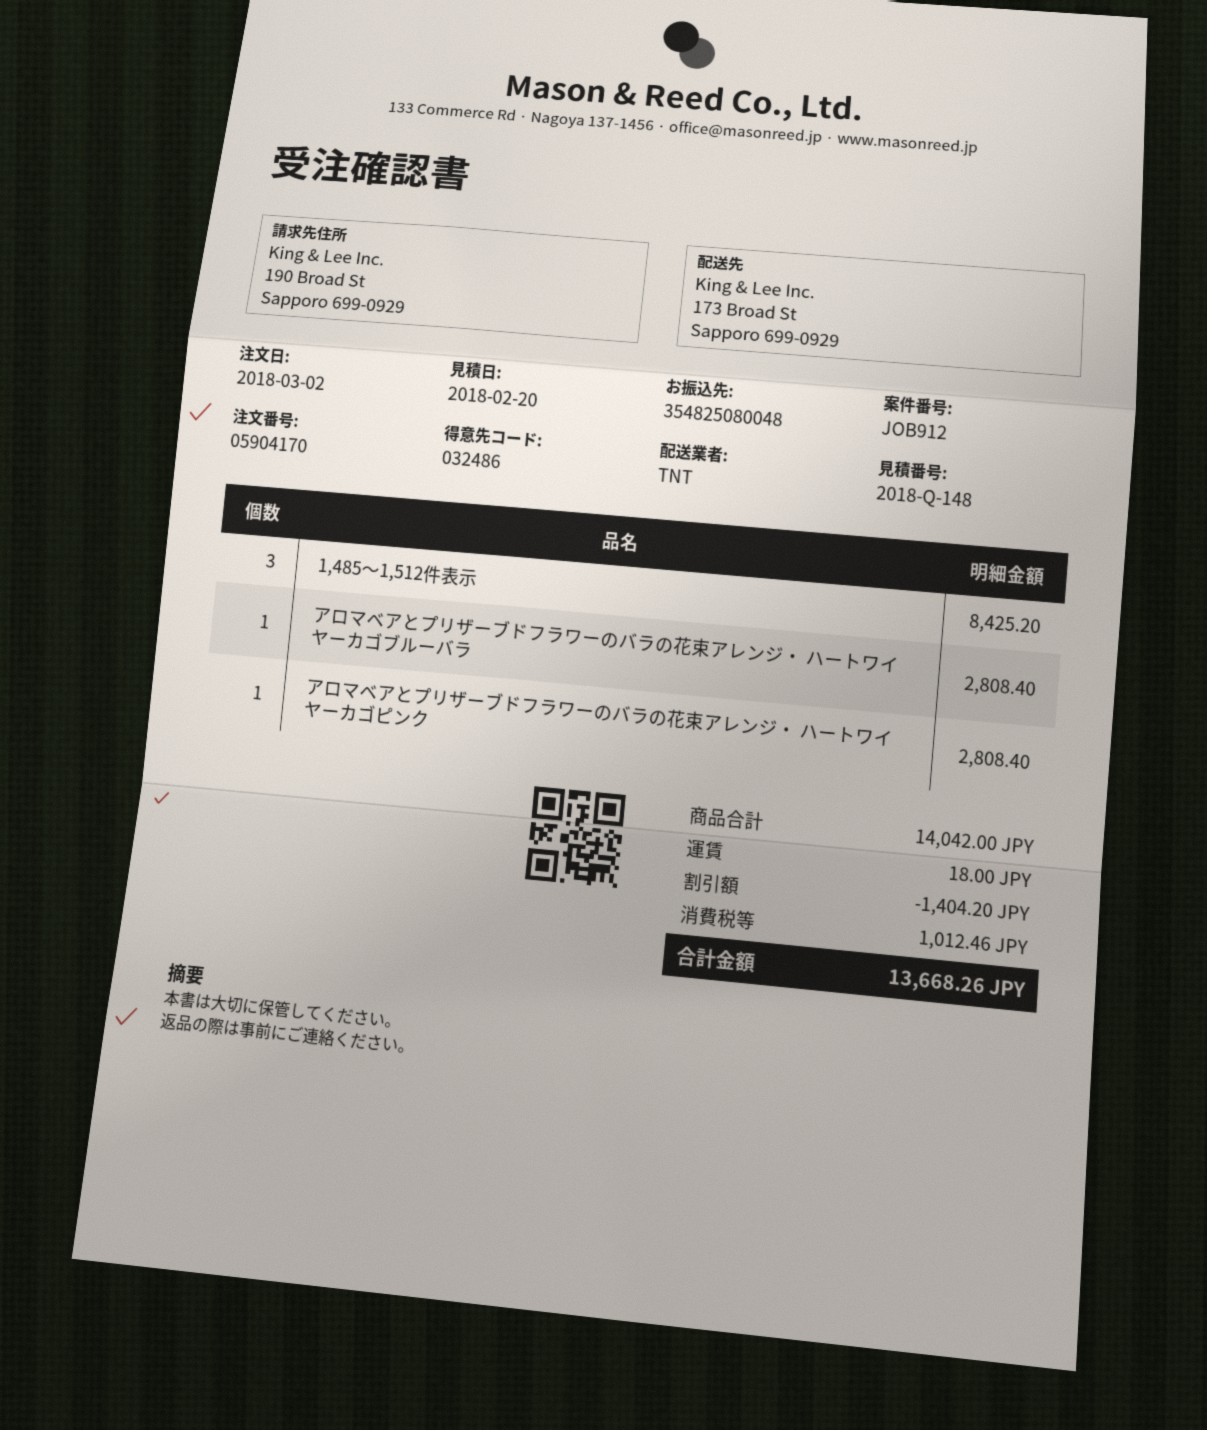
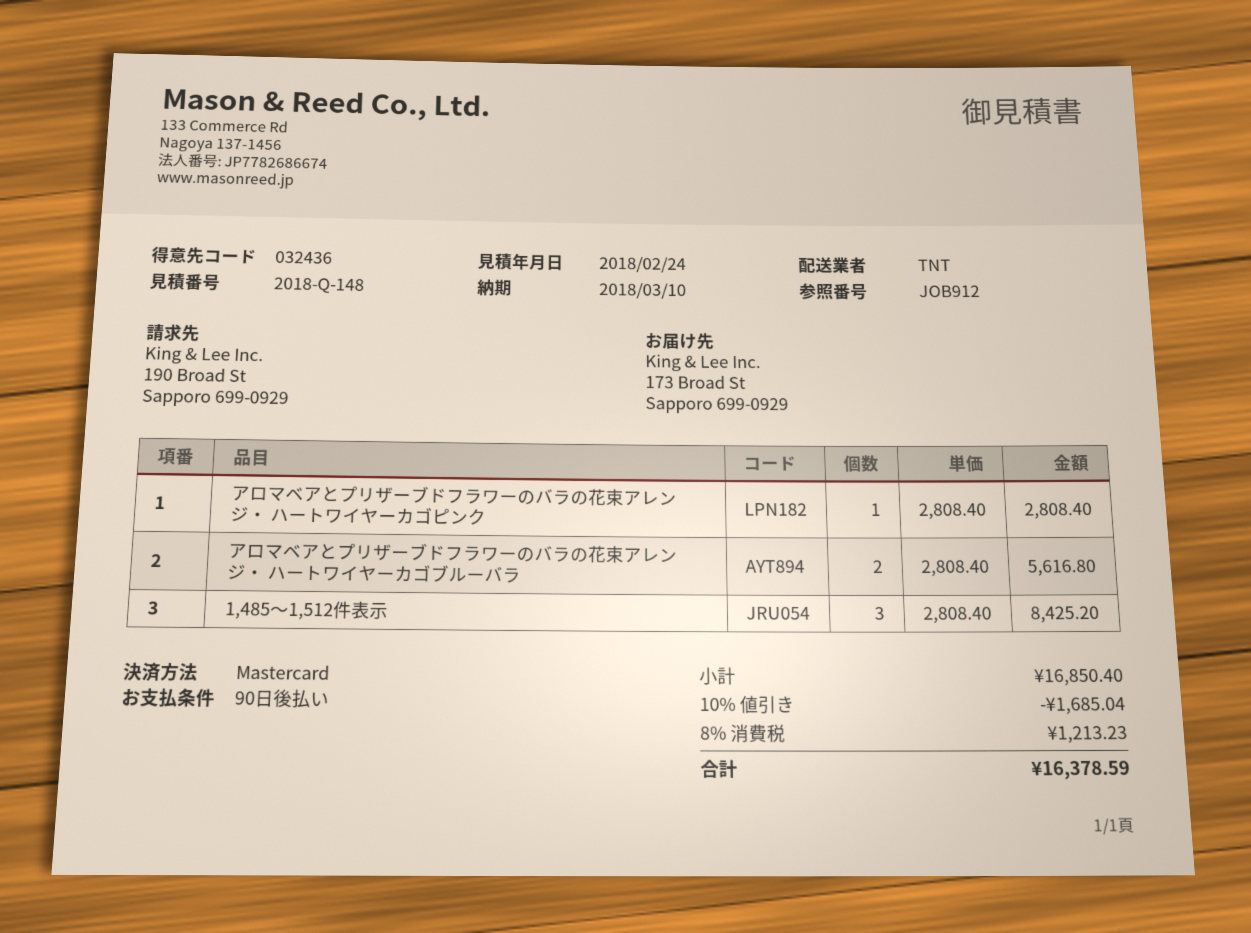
quote date: 2018-02-20 -> 2018-02-24
customer number: 032486 -> 032436
アロマベアとプリザーブドフラワーのバラの花束アレンジ・ ハートワイヤーカゴブルーバラ: 1 for 2808.40 -> 2 for 5616.80
subtotal: 14042.00 -> 16850.40
discount: 1404.20 -> 1685.04
shipping: 18.00 -> none
tax: 1012.46 -> 1213.23
total: 13668.26 -> 16378.59

